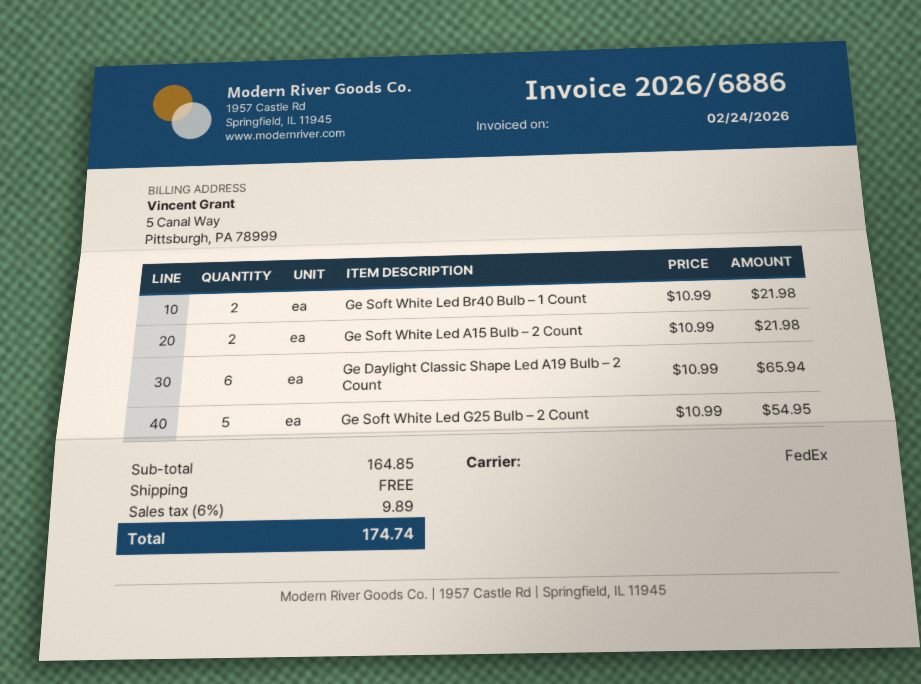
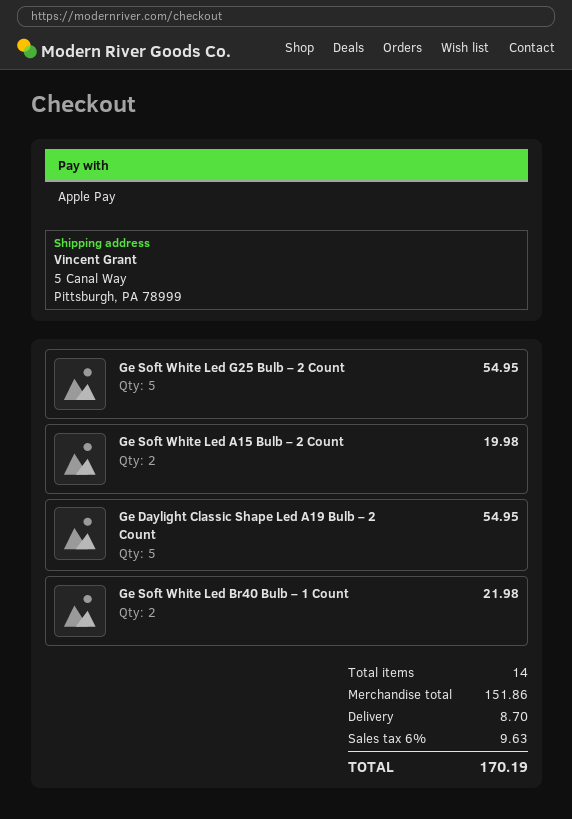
Ge Soft White Led A15 Bulb – 2 Count: 2 for 21.98 -> 2 for 19.98
Ge Daylight Classic Shape Led A19 Bulb – 2 Count: 6 for 65.94 -> 5 for 54.95
subtotal: 164.85 -> 151.86
shipping: 0.00 -> 8.70
tax: 6% = 9.89 -> 6% = 9.63
total: 174.74 -> 170.19

